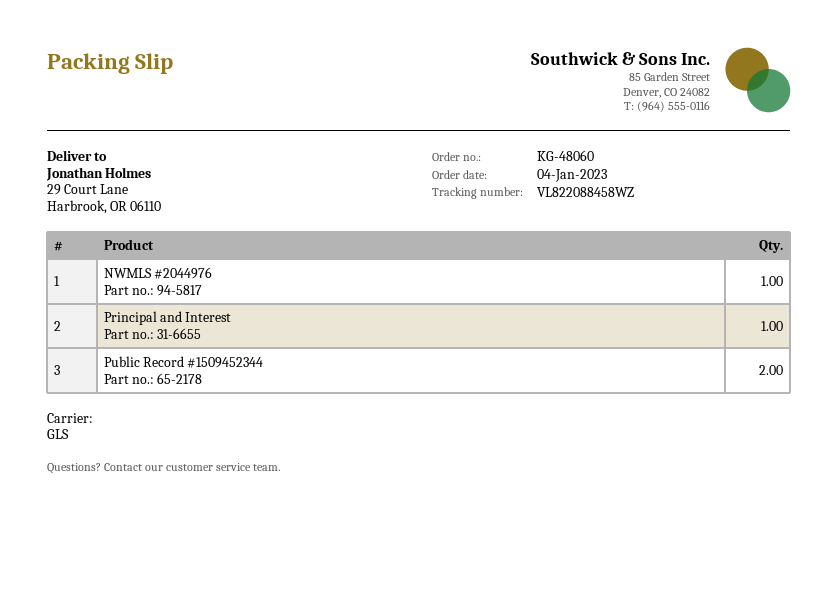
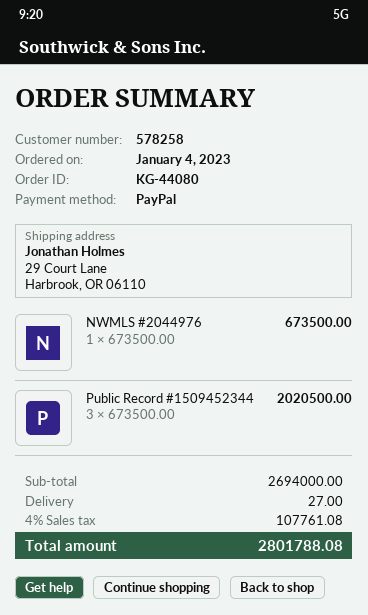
order number: KG-48060 -> KG-44080
Principal and Interest: 1 -> none
Public Record #1509452344: 2 -> 3

